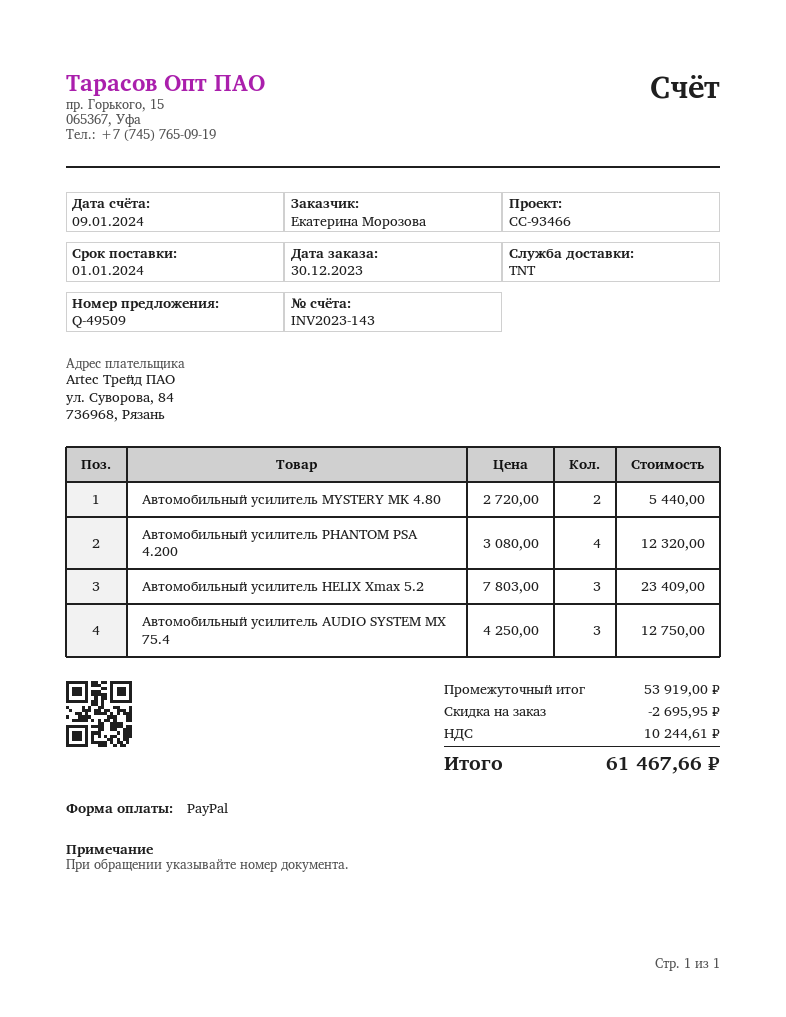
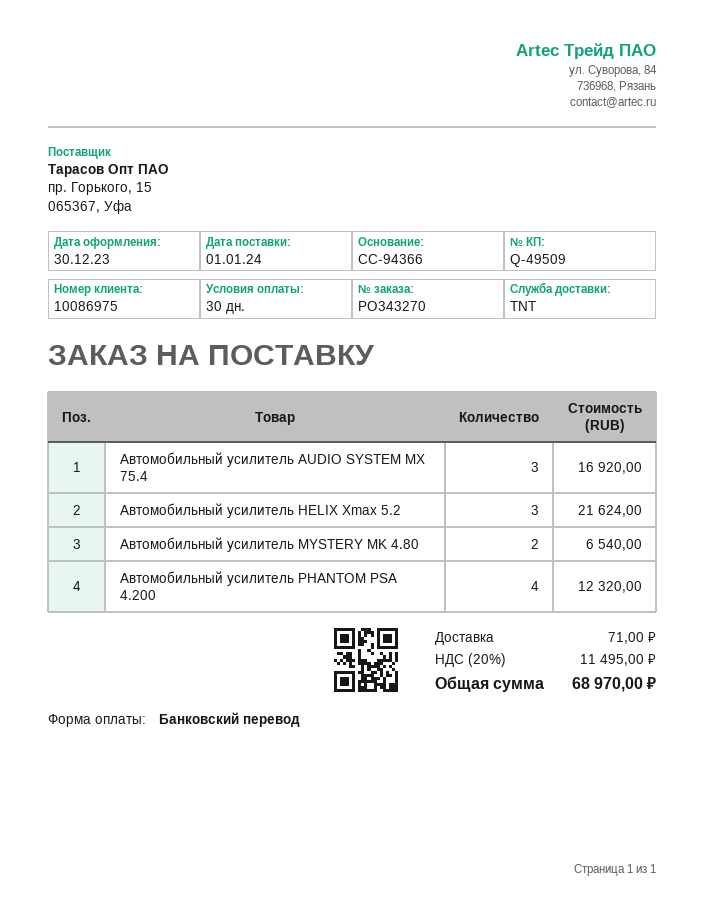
reference: CC-93466 -> CC-94366
payment method: PayPal -> bank transfer
Автомобильный усилитель MYSTERY MK 4.80: 2 for 5440.00 -> 2 for 6540.00
Автомобильный усилитель HELIX Xmax 5.2: 3 for 23409.00 -> 3 for 21624.00
Автомобильный усилитель AUDIO SYSTEM MX 75.4: 3 for 12750.00 -> 3 for 16920.00
discount: 2695.95 -> none
shipping: none -> 71.00
tax: 10244.61 -> 11495.00
total: 61467.66 -> 68970.00

